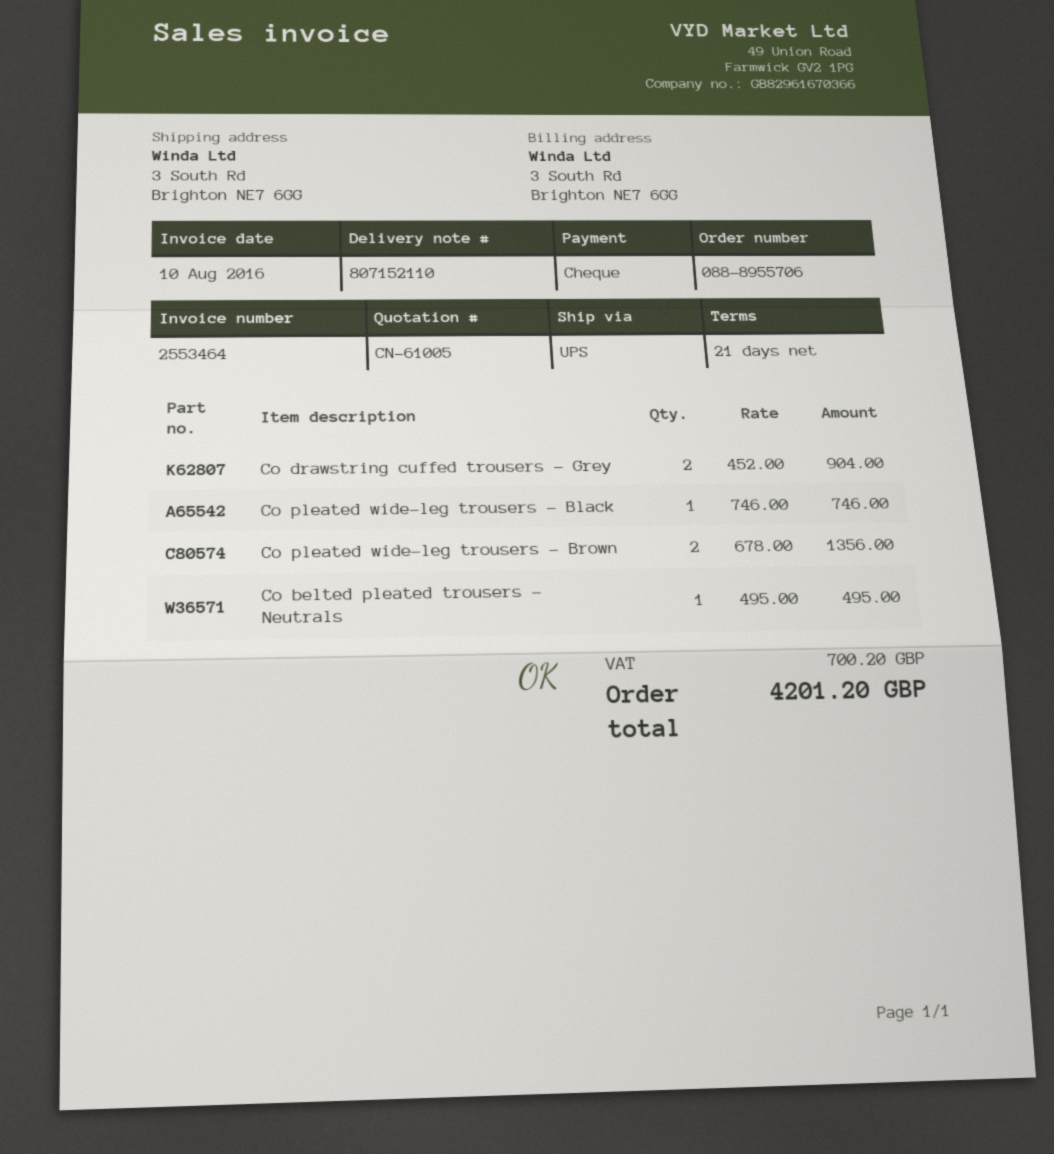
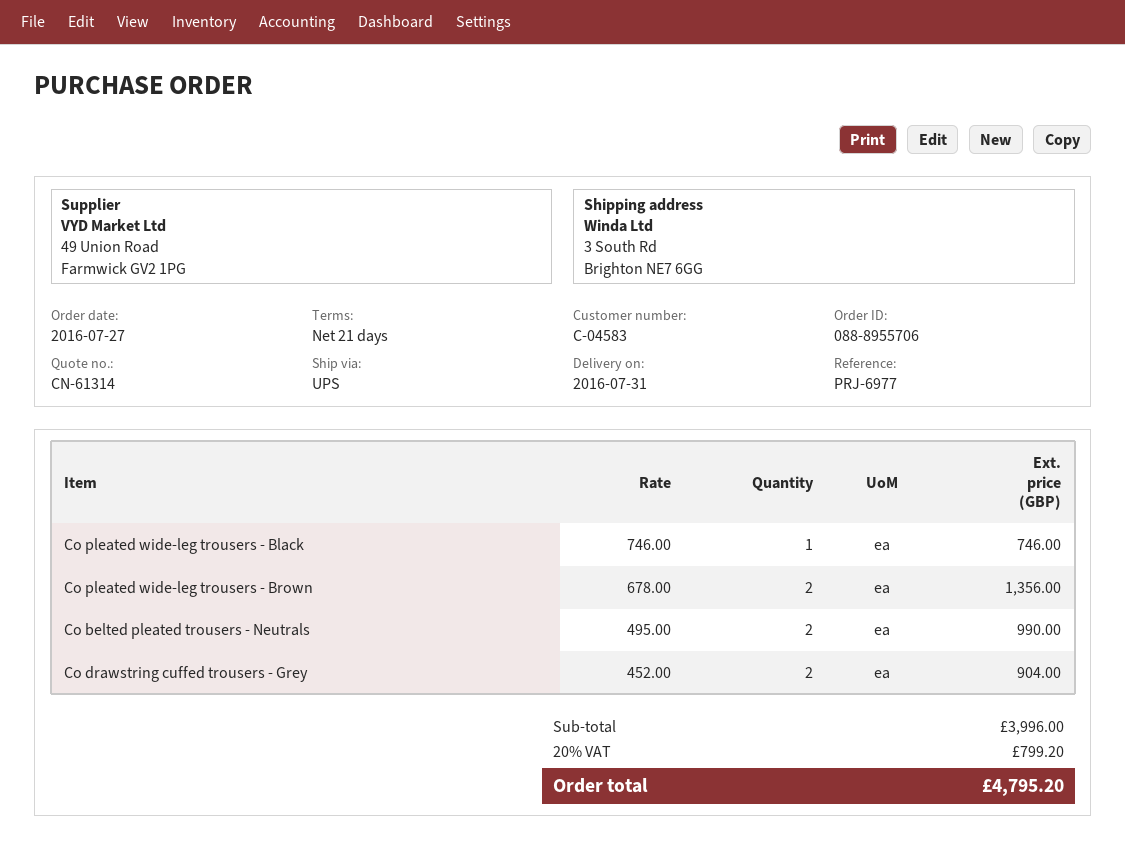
quote number: CN-61005 -> CN-61314
Co belted pleated trousers - Neutrals: 1 x 495.00 = 495.00 -> 2 x 495.00 = 990.00
tax: 700.20 -> 799.20
total: 4201.20 -> 4795.20

